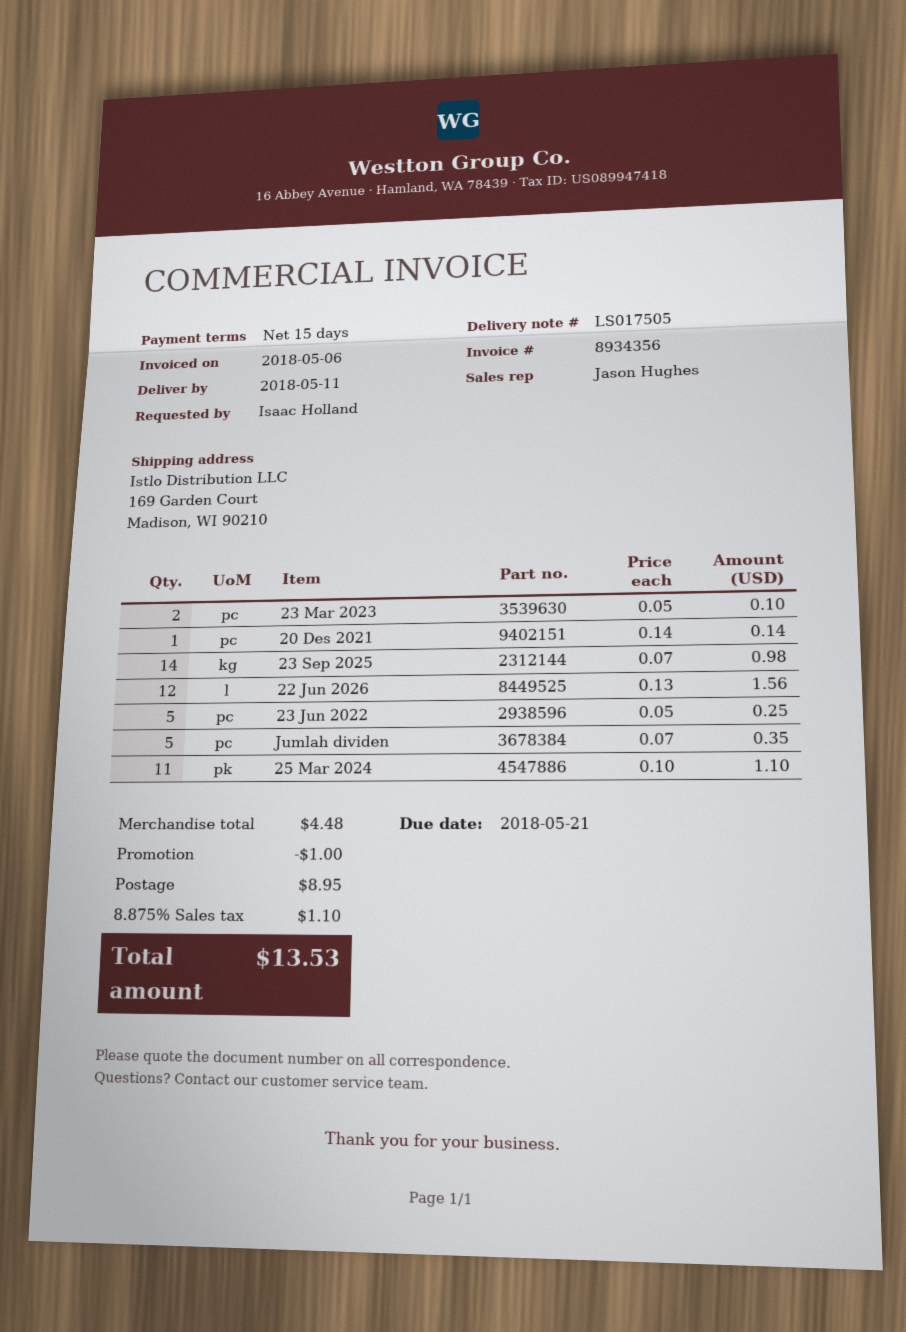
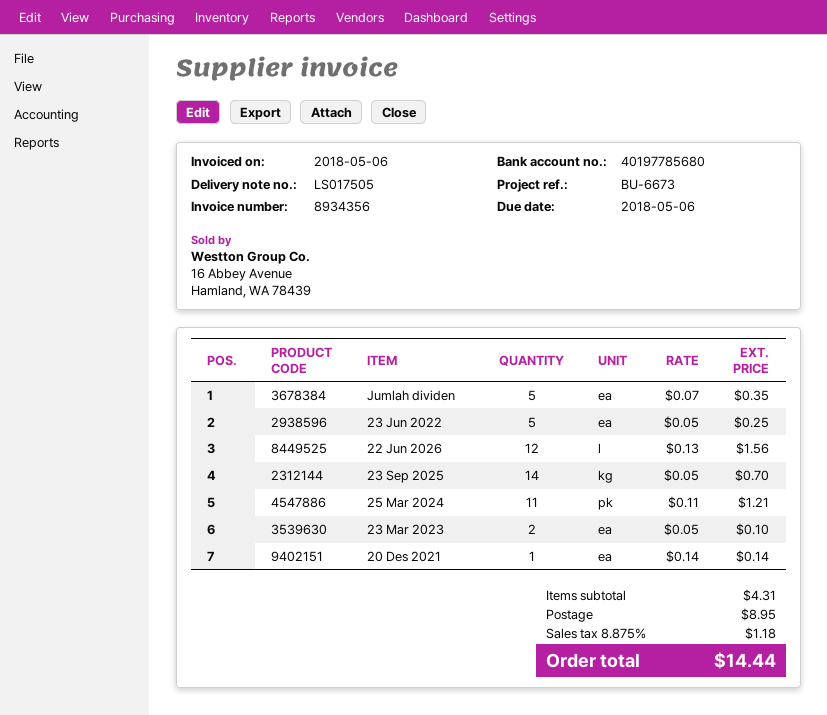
due date: 2018-05-21 -> 2018-05-06
23 Sep 2025: 14 x 0.07 = 0.98 -> 14 x 0.05 = 0.70
25 Mar 2024: 11 x 0.10 = 1.10 -> 11 x 0.11 = 1.21
subtotal: 4.48 -> 4.31
discount: 1.00 -> none
tax: 8.875% = 1.10 -> 8.875% = 1.18
total: 13.53 -> 14.44

